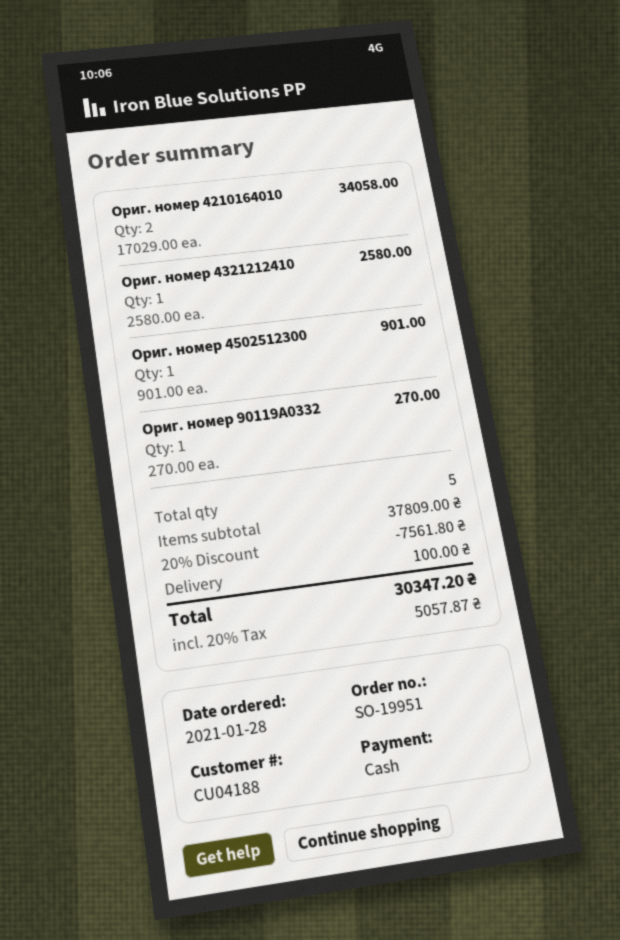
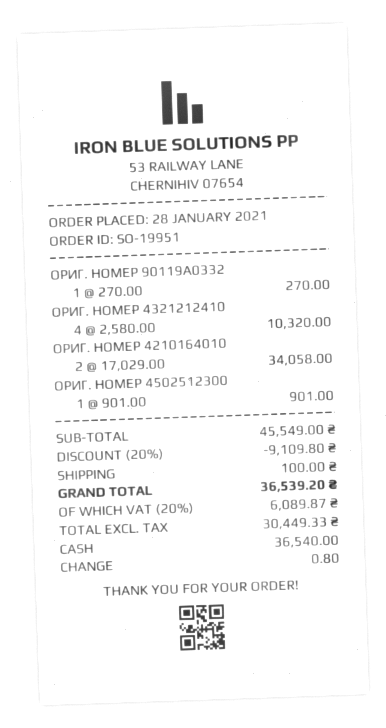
Ориг. номер 4321212410: 1 x 2580.00 = 2580.00 -> 4 x 2580.00 = 10320.00
subtotal: 37809.00 -> 45549.00
discount: 20% = 7561.80 -> 20% = 9109.80
tax: 20% = 5057.87 -> 20% = 6089.87
total: 30347.20 -> 36539.20

